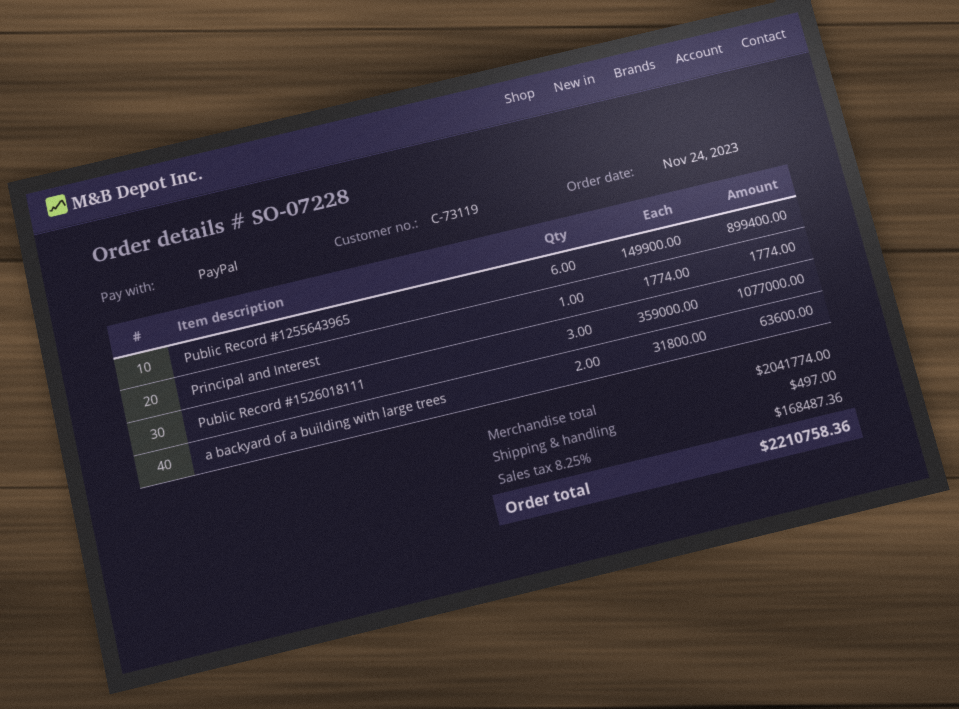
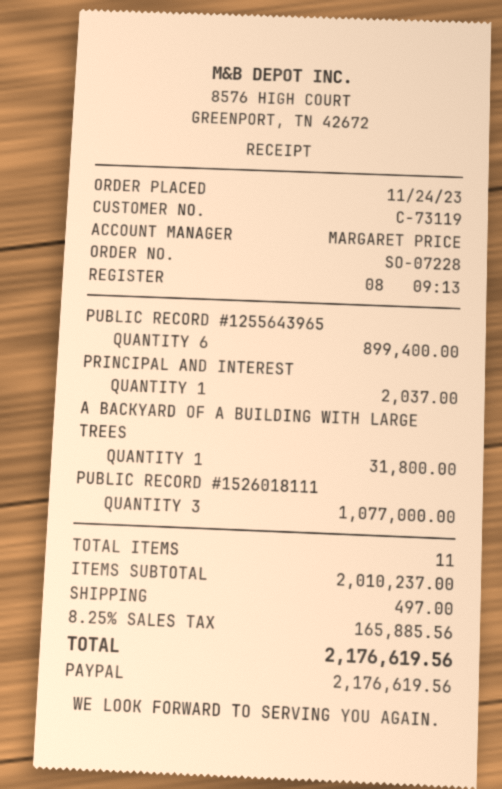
Principal and Interest: 1 for 1774.00 -> 1 for 2037.00
a backyard of a building with large trees: 2 for 63600.00 -> 1 for 31800.00
subtotal: 2041774.00 -> 2010237.00
tax: 8.25% = 168487.36 -> 8.25% = 165885.56
total: 2210758.36 -> 2176619.56

